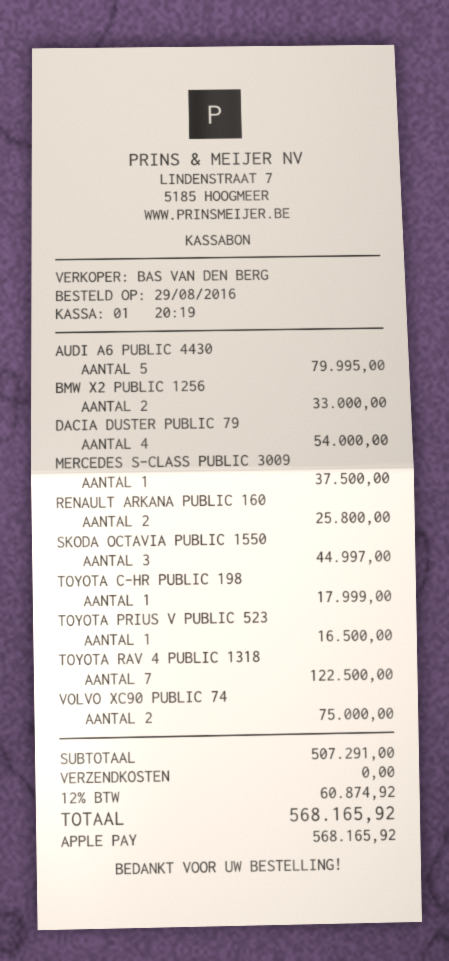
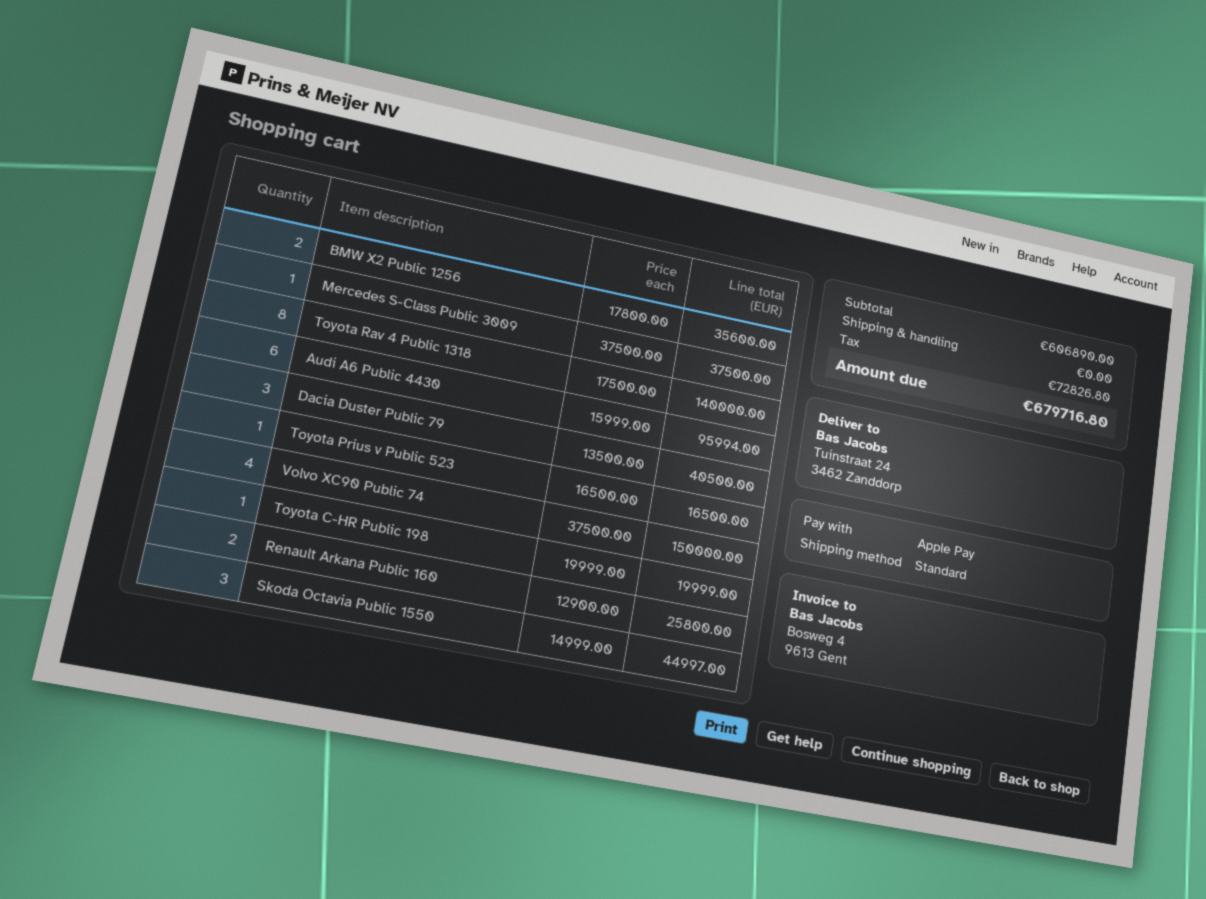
AUDI A6 PUBLIC 4430: 5 for 79995.00 -> 6 for 95994.00
BMW X2 PUBLIC 1256: 2 for 33000.00 -> 2 for 35600.00
DACIA DUSTER PUBLIC 79: 4 for 54000.00 -> 3 for 40500.00
TOYOTA C-HR PUBLIC 198: 1 for 17999.00 -> 1 for 19999.00
TOYOTA RAV 4 PUBLIC 1318: 7 for 122500.00 -> 8 for 140000.00
VOLVO XC90 PUBLIC 74: 2 for 75000.00 -> 4 for 150000.00
subtotal: 507291.00 -> 606890.00
tax: 60874.92 -> 72826.80
total: 568165.92 -> 679716.80

